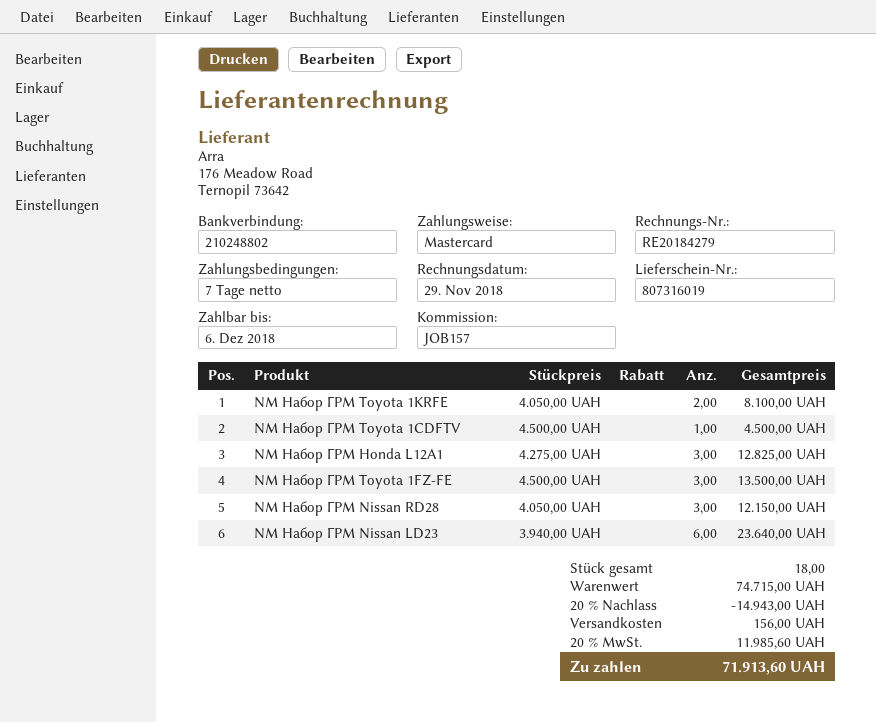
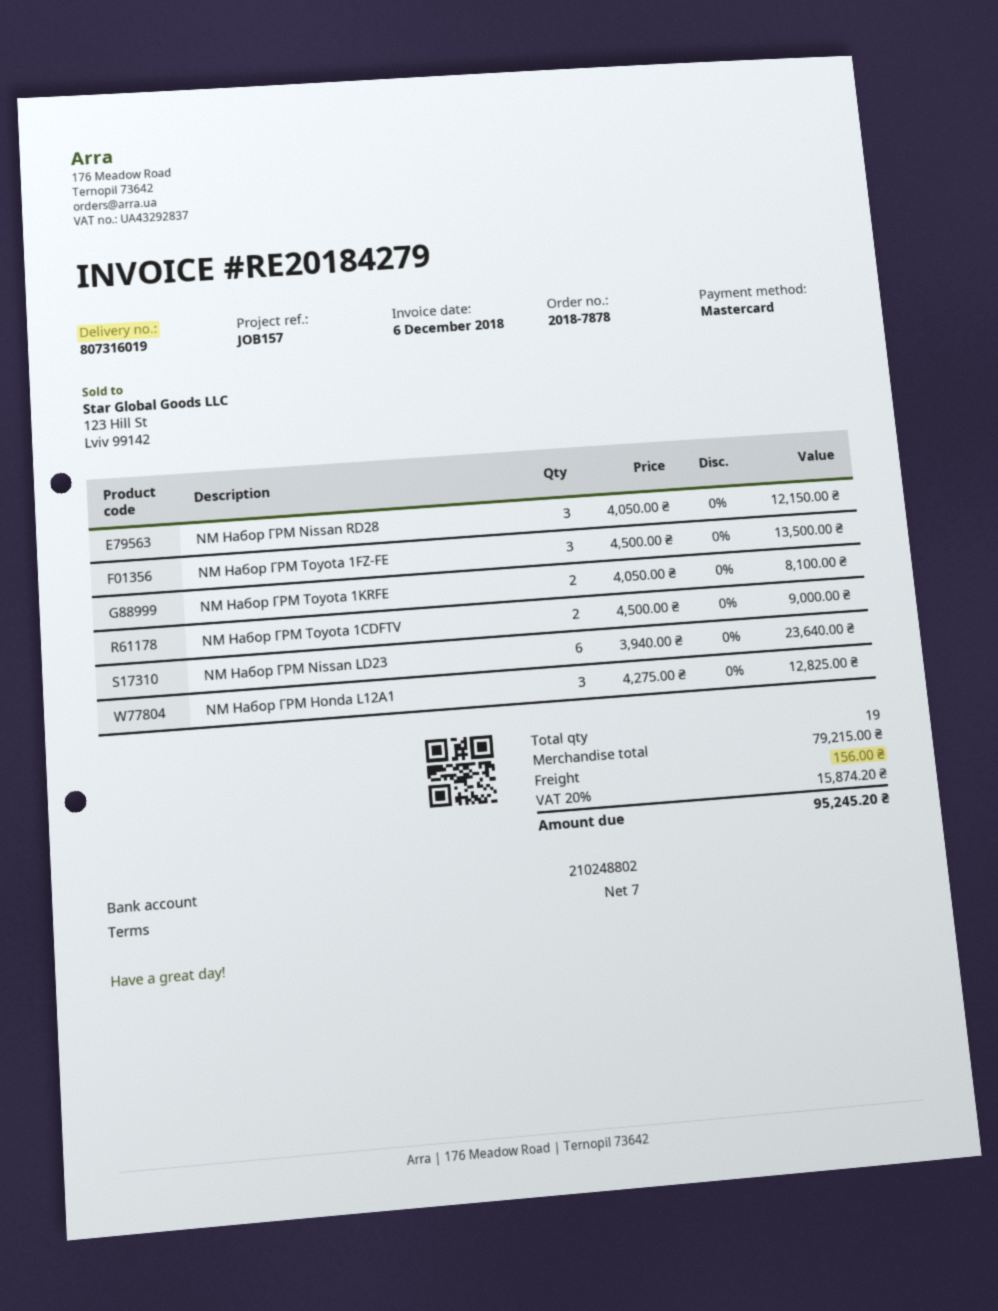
invoice date: 2018-11-29 -> 2018-12-06
NM Набор ГРМ Toyota 1CDFTV: 1 x 4500.00 = 4500.00 -> 2 x 4500.00 = 9000.00
total quantity: 18 -> 19
subtotal: 74715.00 -> 79215.00
discount: 20% = 14943.00 -> none
tax: 20% = 11985.60 -> 20% = 15874.20
total: 71913.60 -> 95245.20

